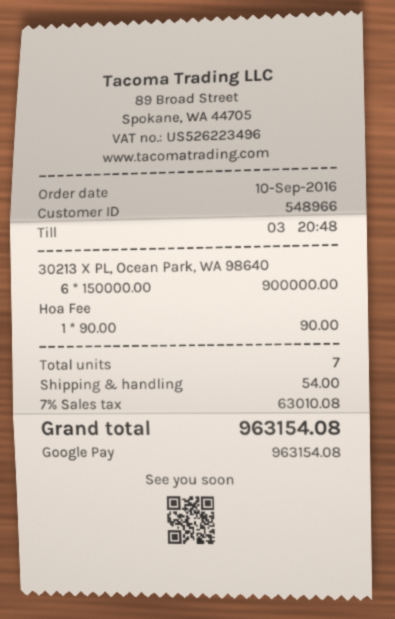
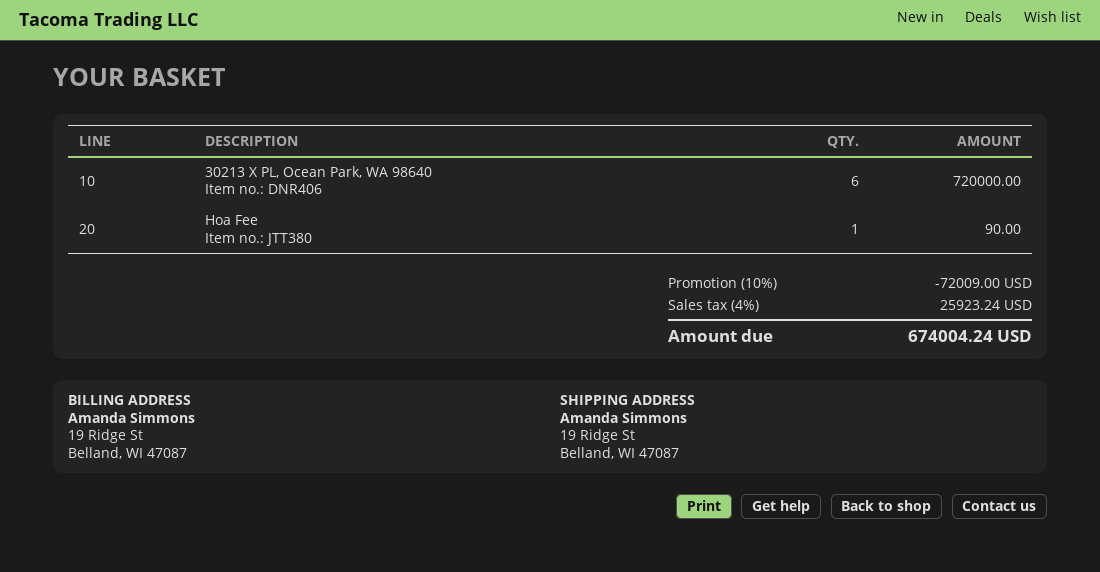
30213 X PL, Ocean Park, WA 98640: 6 for 900000.00 -> 6 for 720000.00
discount: none -> 10% = 72009.00
shipping: 54.00 -> none
tax: 7% = 63010.08 -> 4% = 25923.24
total: 963154.08 -> 674004.24

